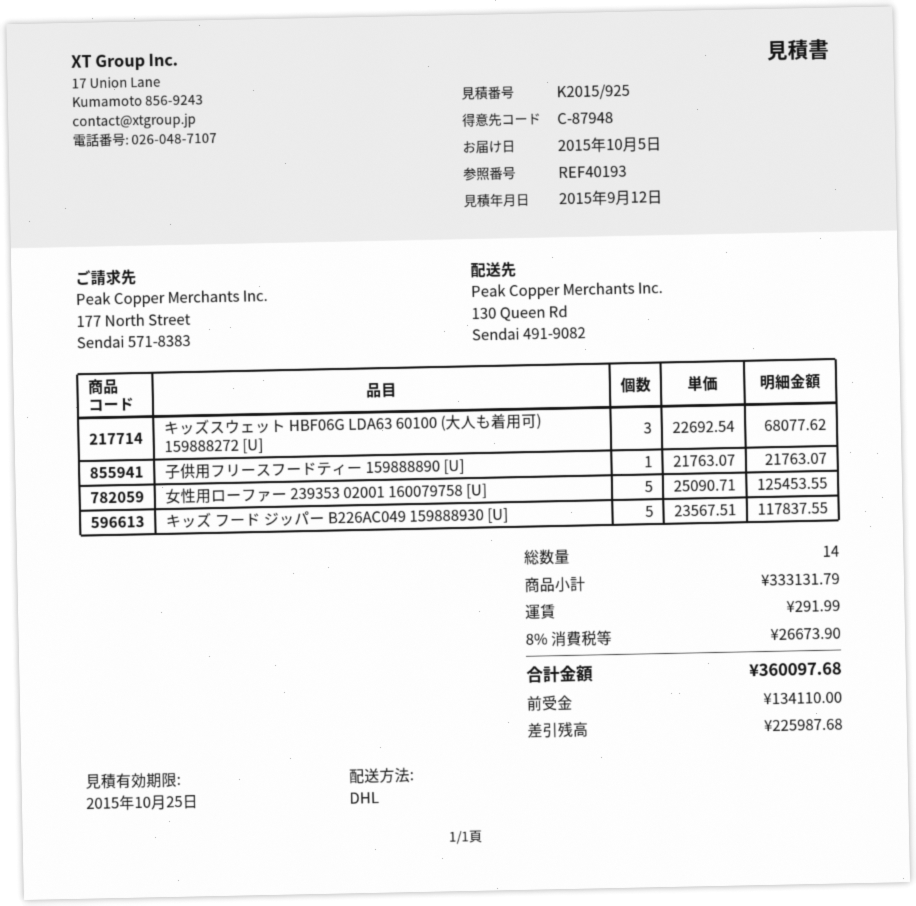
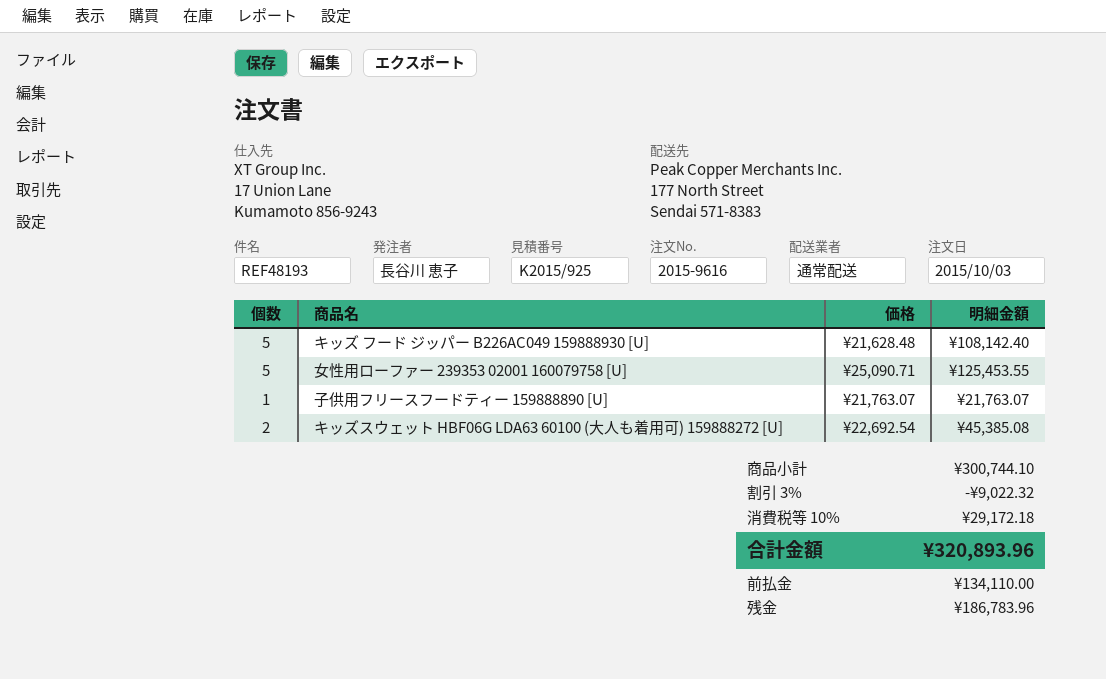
reference: REF40193 -> REF48193
shipping method: DHL -> standard
ship to: 130 Queen Rd, Sendai 491-9082 -> 177 North Street, Sendai 571-8383
キッズスウェット HBF06G LDA63 60100 (大人も着用可) 159888272 [U]: 3 x 22692.54 = 68077.62 -> 2 x 22692.54 = 45385.08
キッズ フード ジッパー B226AC049 159888930 [U]: 5 x 23567.51 = 117837.55 -> 5 x 21628.48 = 108142.40
subtotal: 333131.79 -> 300744.10
discount: none -> 3% = 9022.32
shipping: 291.99 -> none
tax: 8% = 26673.90 -> 10% = 29172.18
total: 360097.68 -> 320893.96
balance: 225987.68 -> 186783.96

